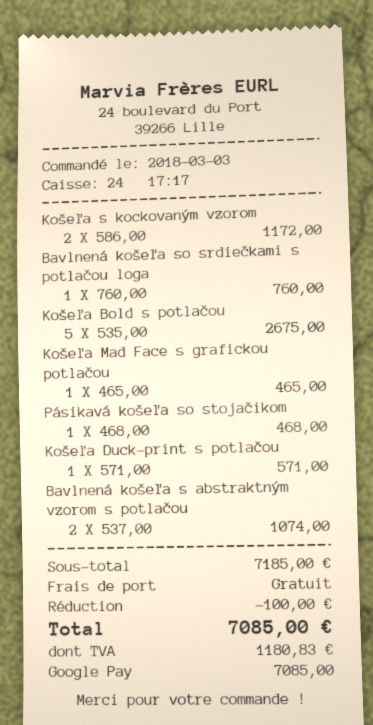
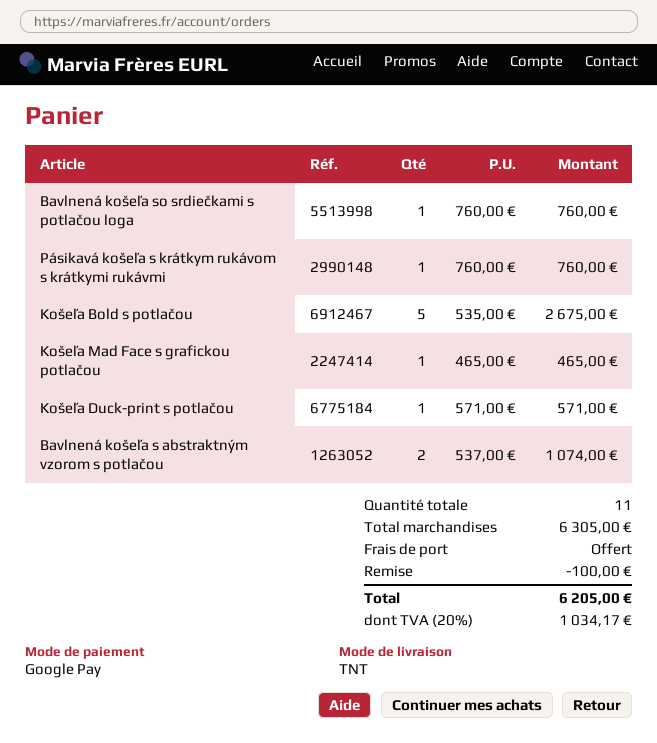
Košeľa s kockovaným vzorom: 2 x 586.00 = 1172.00 -> none
Pásikavá košeľa so stojačikom: 1 x 468.00 = 468.00 -> none
Pásikavá košeľa s krátkym rukávom s krátkymi rukávmi: none -> 1 x 760.00 = 760.00
subtotal: 7185.00 -> 6305.00
tax: 1180.83 -> 1034.17
total: 7085.00 -> 6205.00

